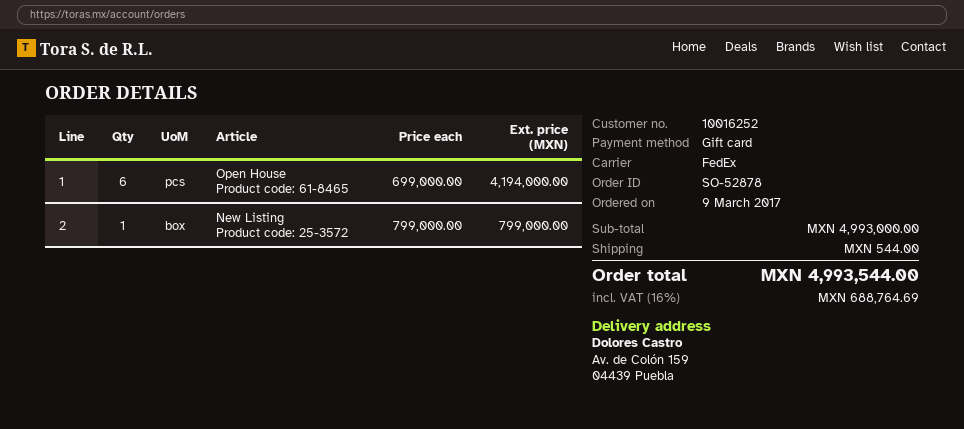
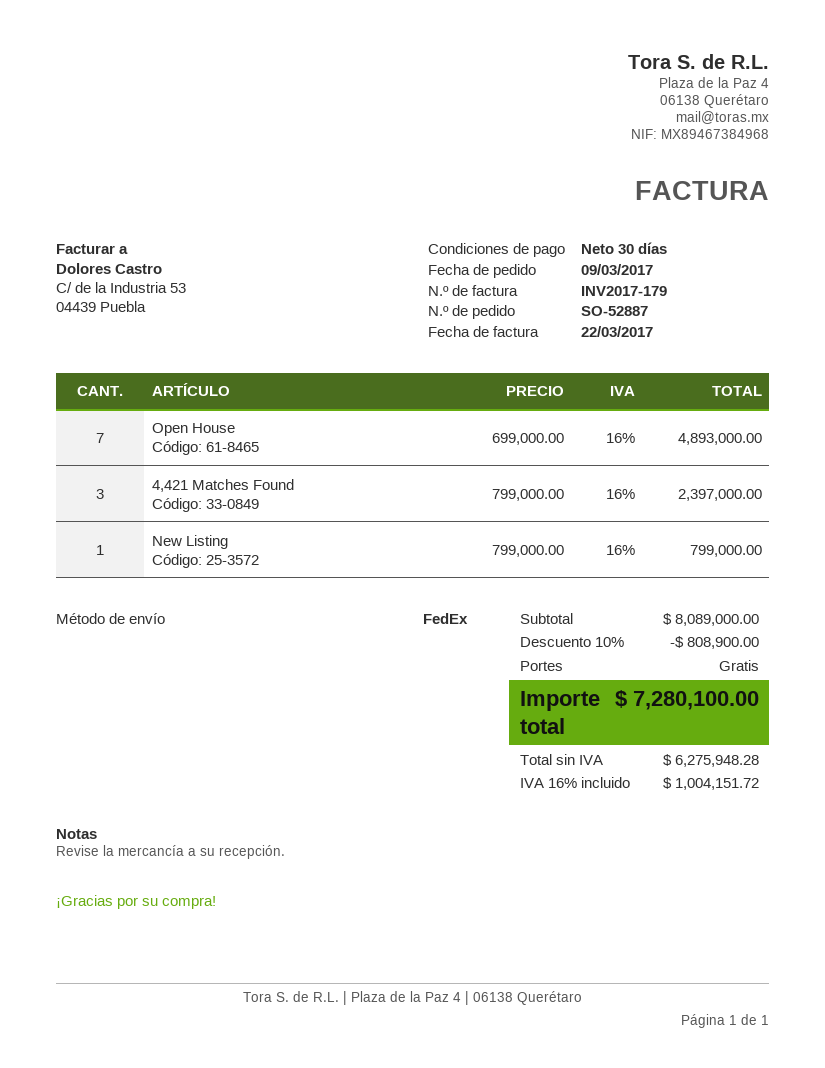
order number: SO-52878 -> SO-52887
Open House: 6 x 699000.00 = 4194000.00 -> 7 x 699000.00 = 4893000.00
4,421 Matches Found: none -> 3 x 799000.00 = 2397000.00
subtotal: 4993000.00 -> 8089000.00
discount: none -> 10% = 808900.00
shipping: 544.00 -> 0.00
tax: 16% = 688764.69 -> 16% = 1004151.72
total: 4993544.00 -> 7280100.00

